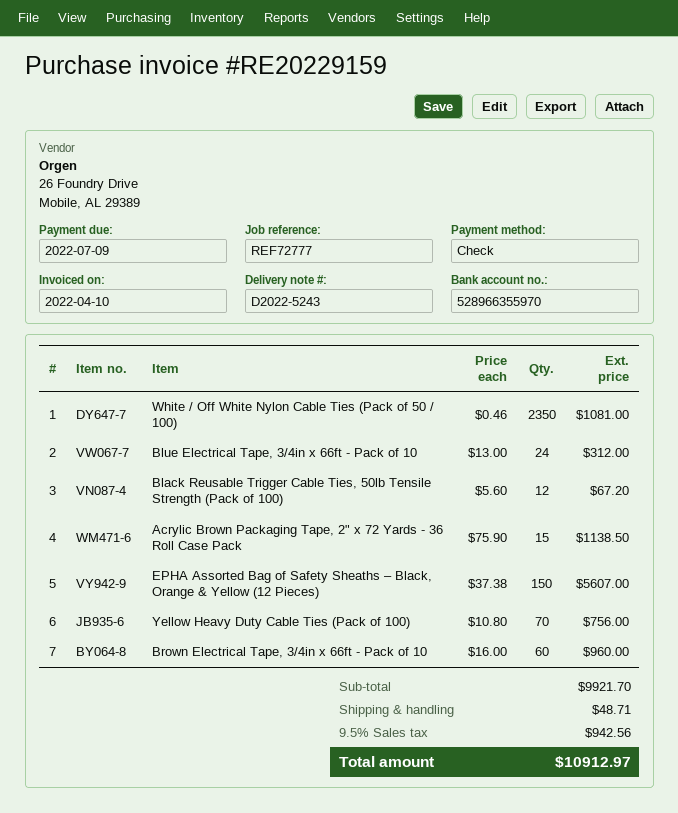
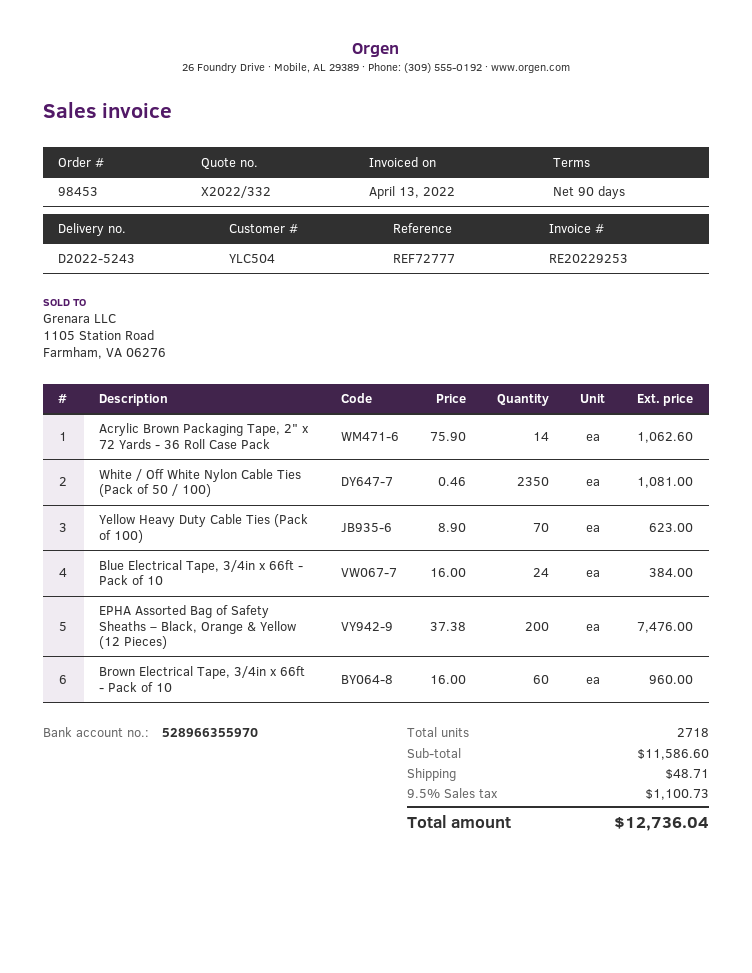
invoice number: RE20229159 -> RE20229253
invoice date: 2022-04-10 -> 2022-04-13
Blue Electrical Tape, 3/4in x 66ft - Pack of 10: 24 x 13.00 = 312.00 -> 24 x 16.00 = 384.00
Black Reusable Trigger Cable Ties, 50lb Tensile Strength (Pack of 100): 12 x 5.60 = 67.20 -> none
Acrylic Brown Packaging Tape, 2" x 72 Yards - 36 Roll Case Pack: 15 x 75.90 = 1138.50 -> 14 x 75.90 = 1062.60
EPHA Assorted Bag of Safety Sheaths – Black, Orange & Yellow (12 Pieces): 150 x 37.38 = 5607.00 -> 200 x 37.38 = 7476.00
Yellow Heavy Duty Cable Ties (Pack of 100): 70 x 10.80 = 756.00 -> 70 x 8.90 = 623.00
subtotal: 9921.70 -> 11586.60
tax: 9.5% = 942.56 -> 9.5% = 1100.73
total: 10912.97 -> 12736.04

